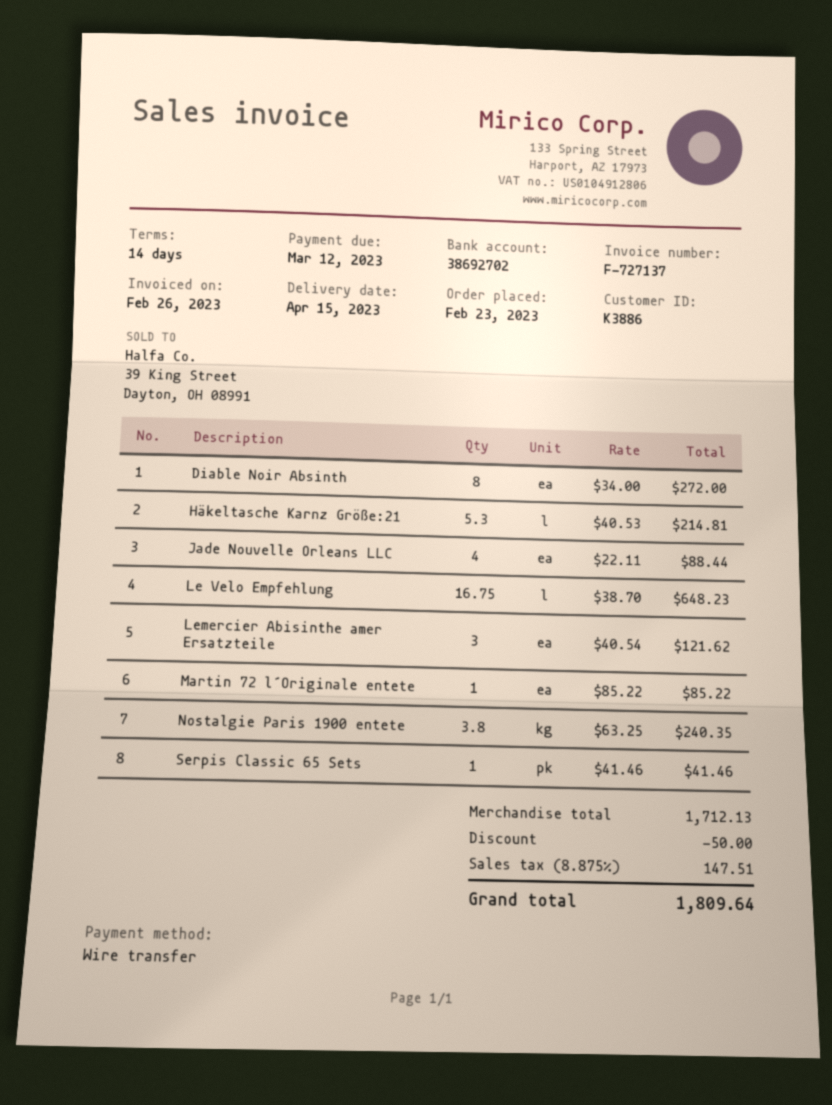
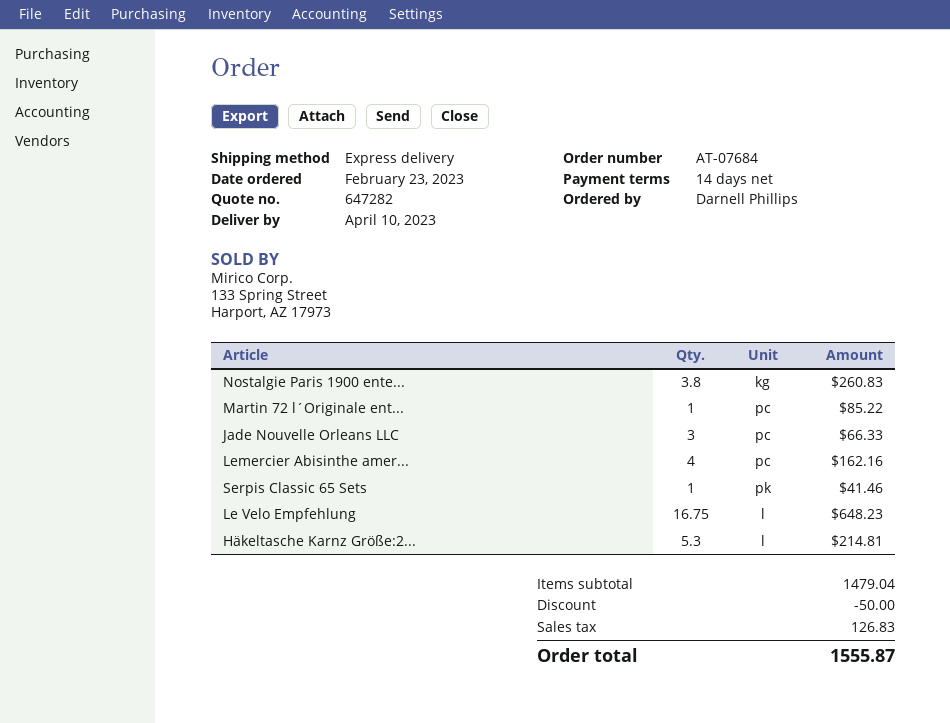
delivery date: 2023-04-15 -> 2023-04-10
Diable Noir Absinth: 8 for 272.00 -> none
Jade Nouvelle Orleans LLC: 4 for 88.44 -> 3 for 66.33
Lemercier Abisinthe amer Ersatzteile: 3 for 121.62 -> 4 for 162.16
Nostalgie Paris 1900 entete: 3.8 for 240.35 -> 3.8 for 260.83
subtotal: 1712.13 -> 1479.04
tax: 147.51 -> 126.83
total: 1809.64 -> 1555.87

